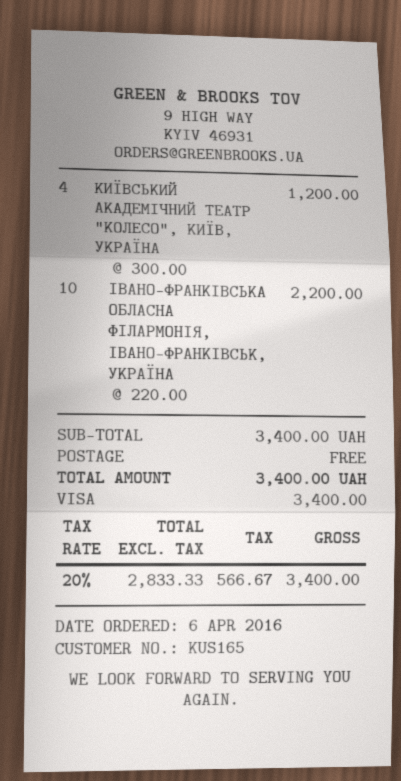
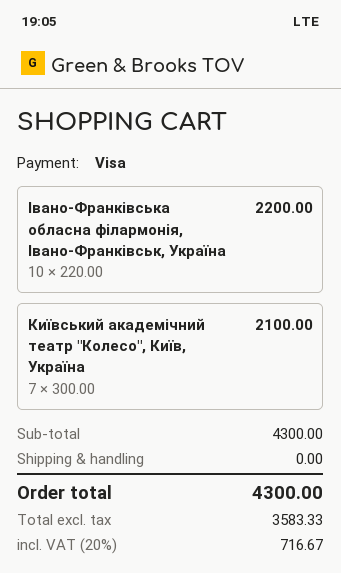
КИЇВСЬКИЙ АКАДЕМІЧНИЙ ТЕАТР "КОЛЕСО", КИЇВ, УКРАЇНА: 4 x 300.00 = 1200.00 -> 7 x 300.00 = 2100.00
subtotal: 3400.00 -> 4300.00
net: 2833.33 -> 3583.33
tax: 20% = 566.67 -> 20% = 716.67
total: 3400.00 -> 4300.00

